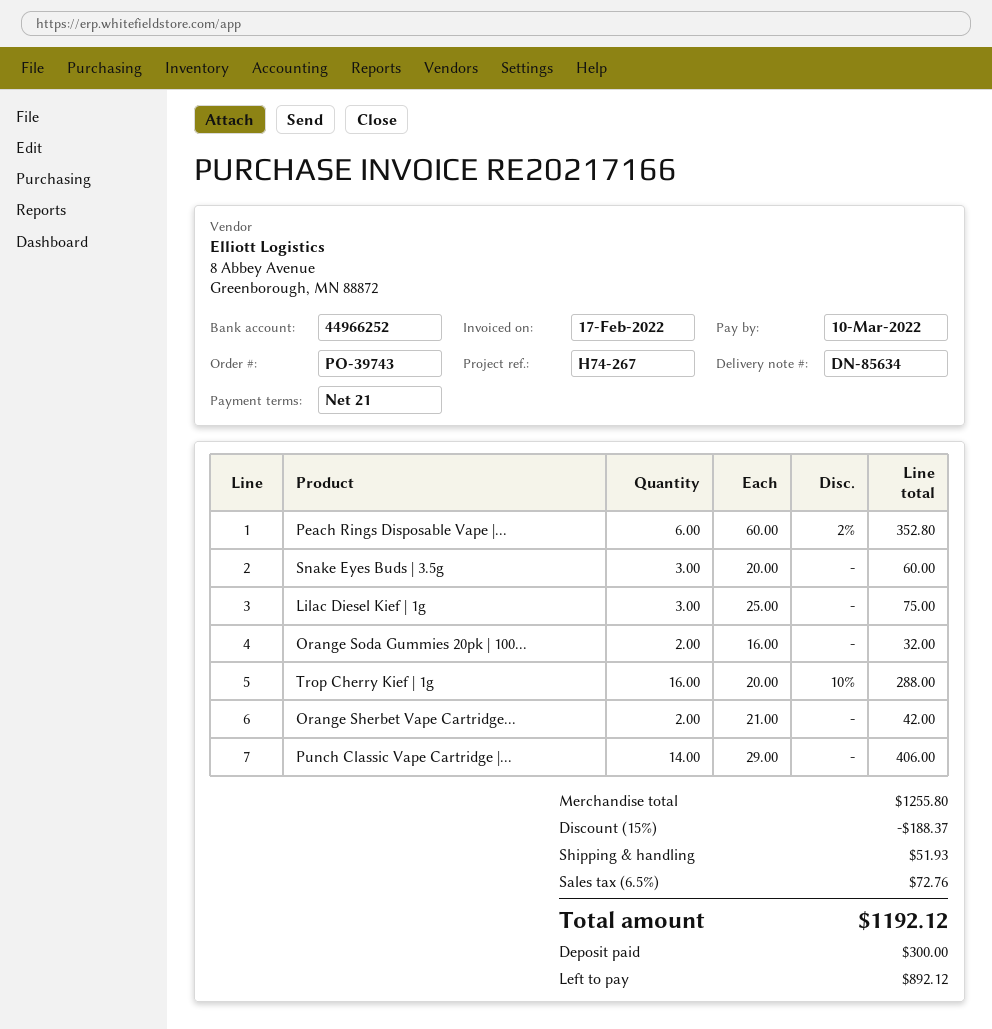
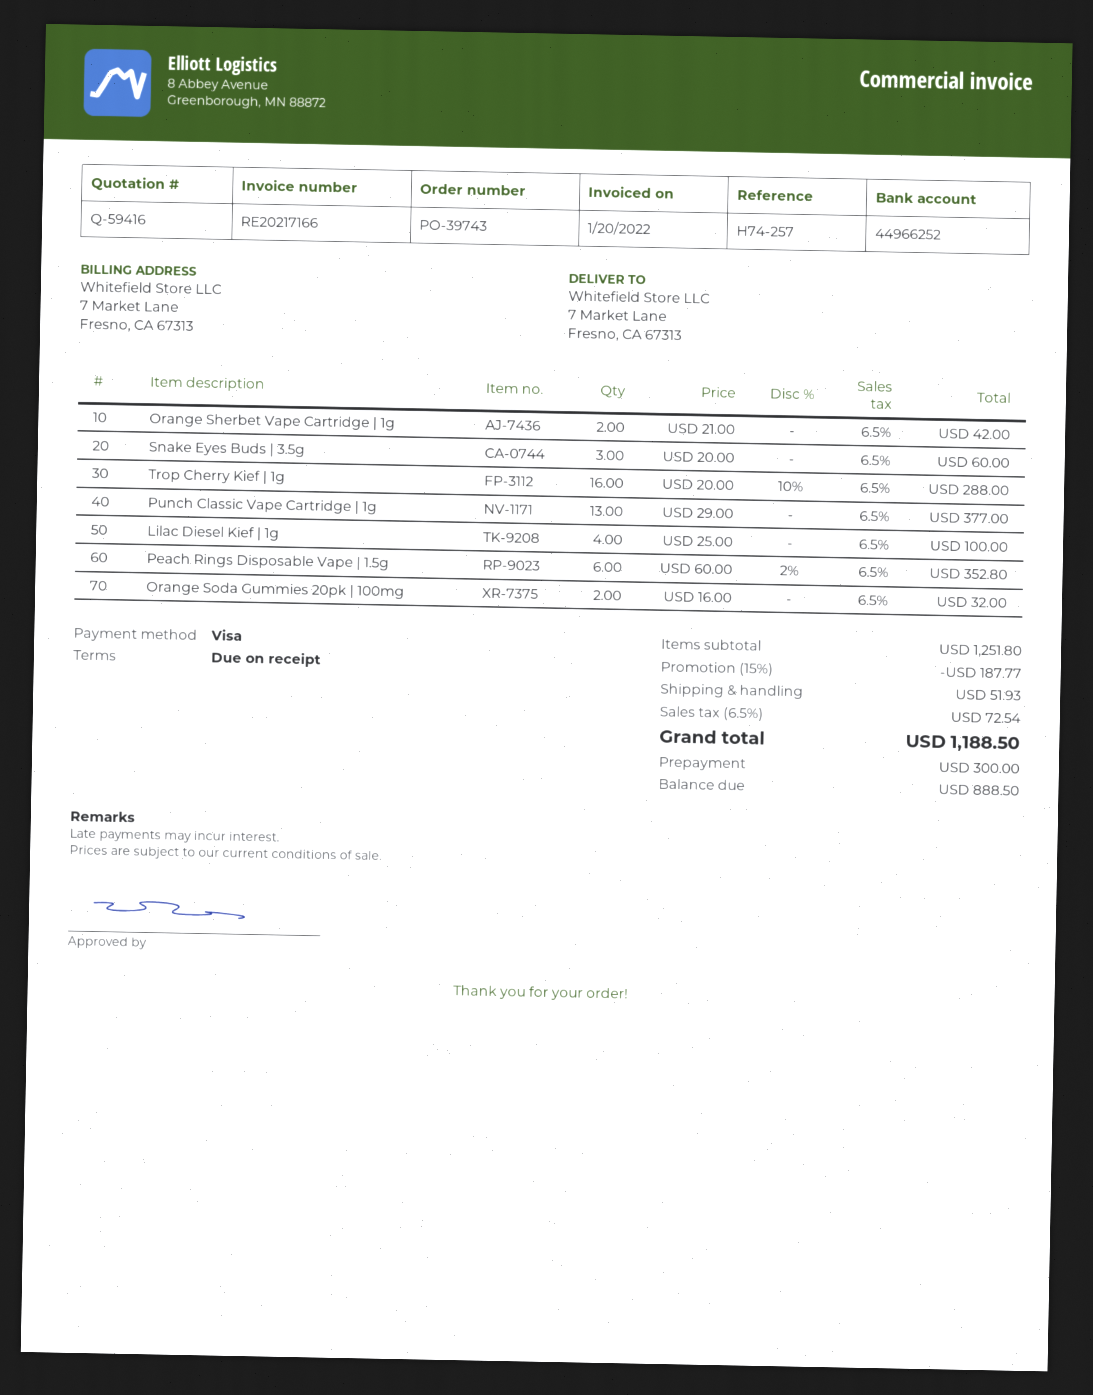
invoice date: 2022-02-17 -> 2022-01-20
payment terms: 21 days -> on receipt
reference: H74-267 -> H74-257
Lilac Diesel Kief | 1g: 3 x 25.00 = 75.00 -> 4 x 25.00 = 100.00
Punch Classic Vape Cartridge |...: 14 x 29.00 = 406.00 -> 13 x 29.00 = 377.00
subtotal: 1255.80 -> 1251.80
discount: 15% = 188.37 -> 15% = 187.77
tax: 6.5% = 72.76 -> 6.5% = 72.54
total: 1192.12 -> 1188.50
balance: 892.12 -> 888.50

